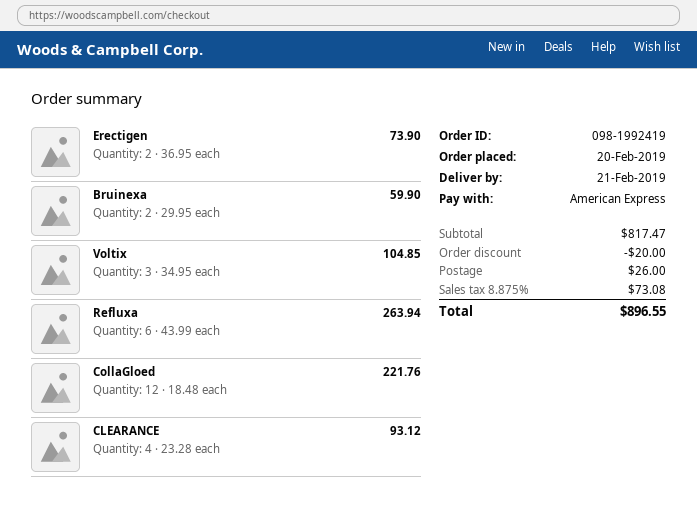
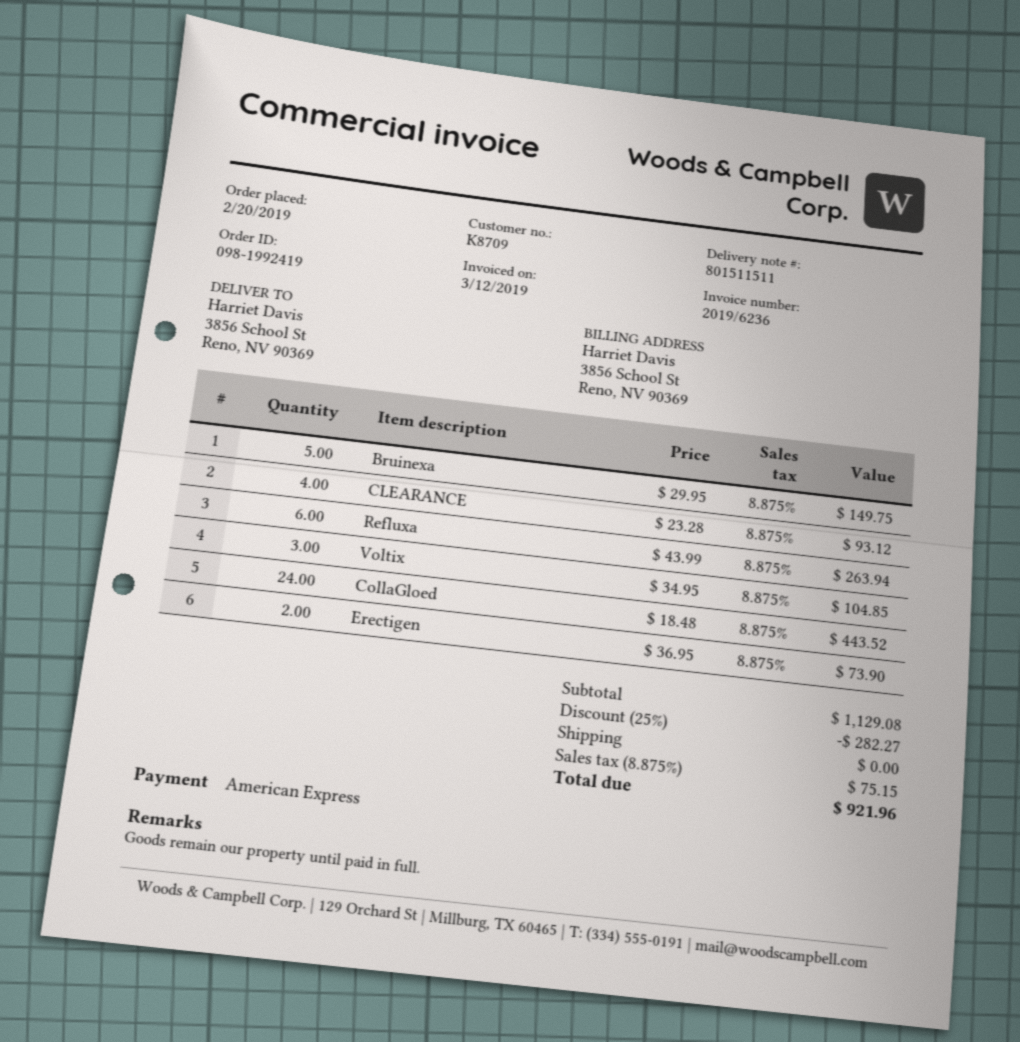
Bruinexa: 2 x 29.95 = 59.90 -> 5 x 29.95 = 149.75
CollaGloed: 12 x 18.48 = 221.76 -> 24 x 18.48 = 443.52
subtotal: 817.47 -> 1129.08
discount: 20.00 -> 282.27
shipping: 26.00 -> 0.00
tax: 8.875% = 73.08 -> 8.875% = 75.15
total: 896.55 -> 921.96

